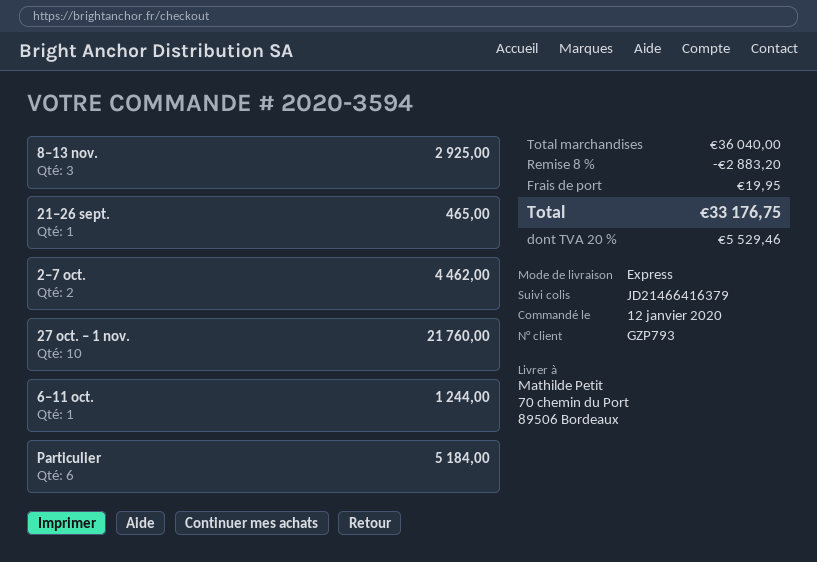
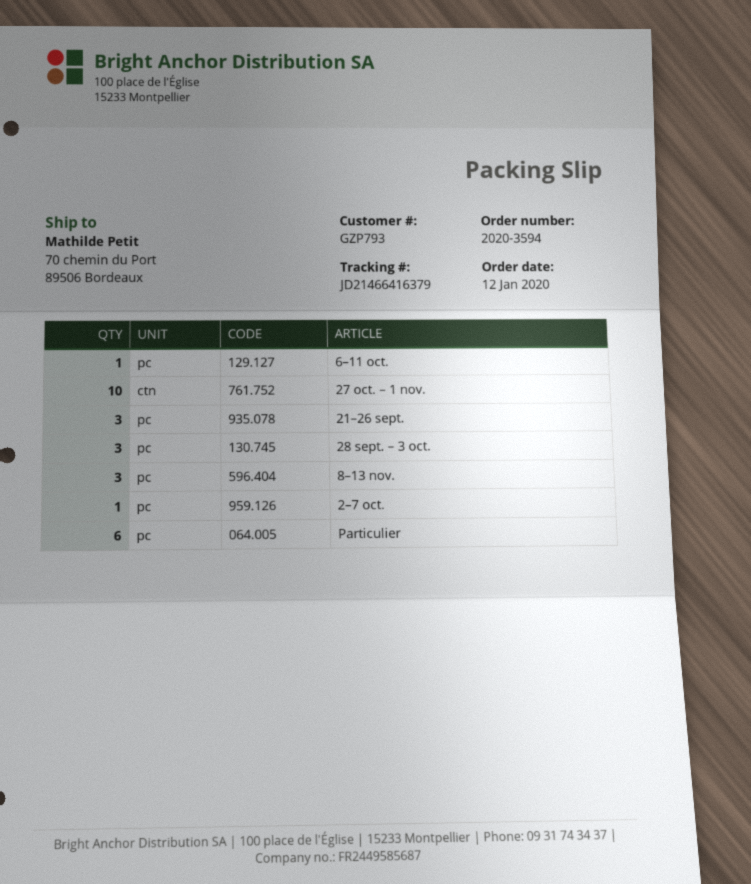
21–26 sept.: 1 -> 3
2–7 oct.: 2 -> 1
28 sept. – 3 oct.: none -> 3

